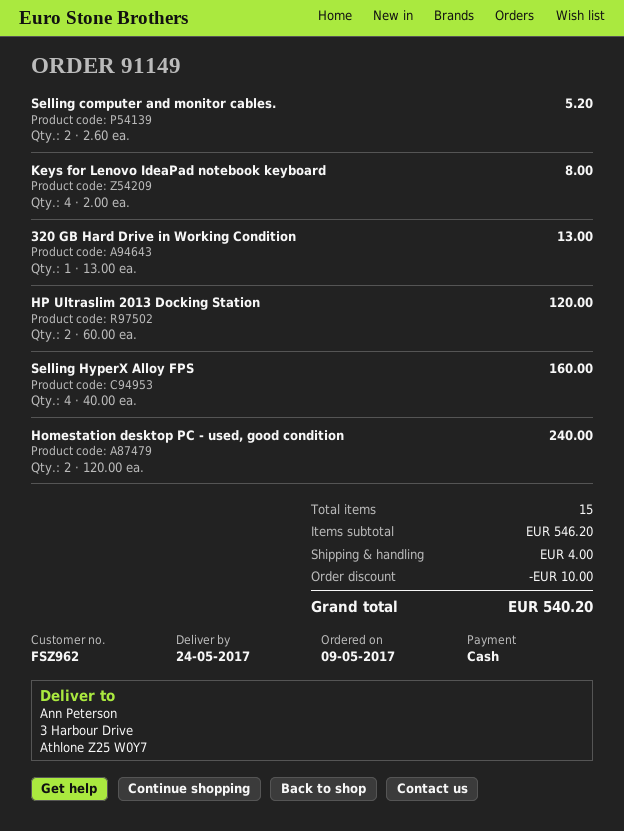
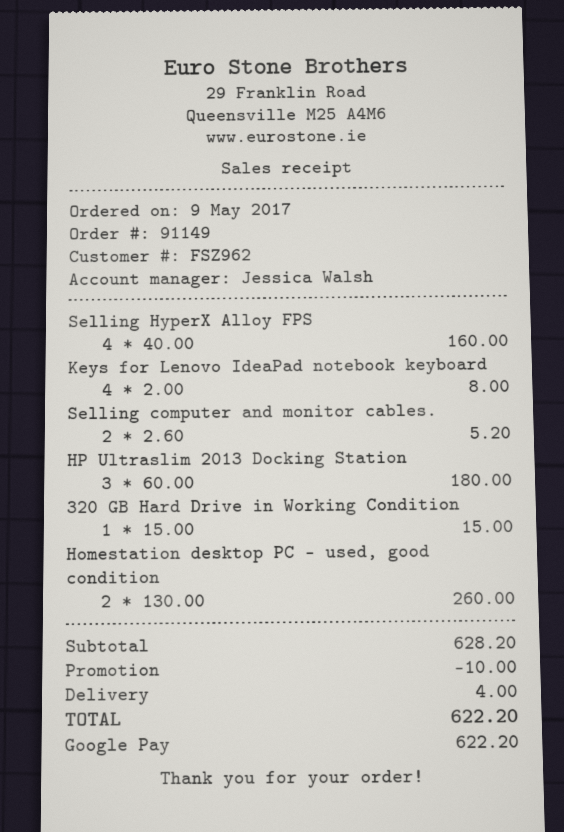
payment method: cash -> Google Pay
320 GB Hard Drive in Working Condition: 1 x 13.00 = 13.00 -> 1 x 15.00 = 15.00
HP Ultraslim 2013 Docking Station: 2 x 60.00 = 120.00 -> 3 x 60.00 = 180.00
Homestation desktop PC - used, good condition: 2 x 120.00 = 240.00 -> 2 x 130.00 = 260.00
subtotal: 546.20 -> 628.20
total: 540.20 -> 622.20

